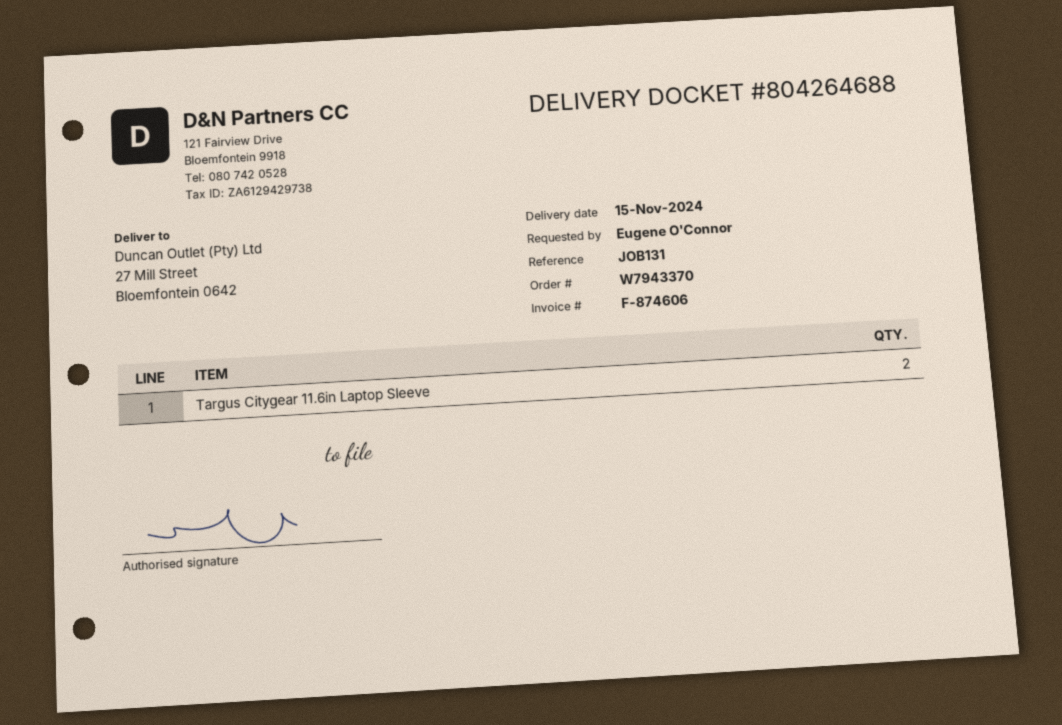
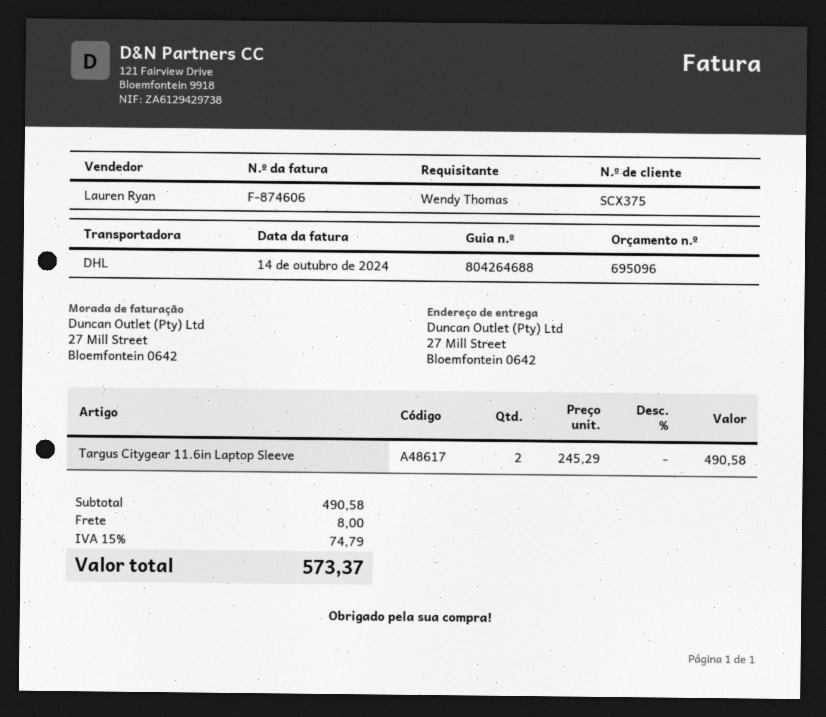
ordered by: Eugene O'Connor -> Wendy Thomas

